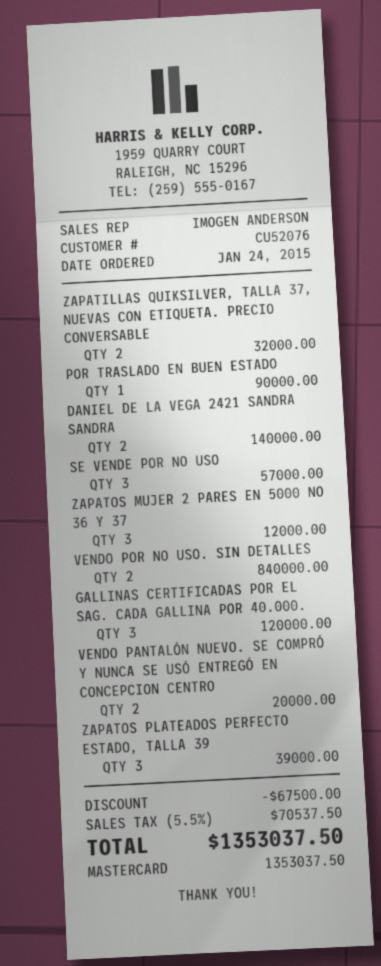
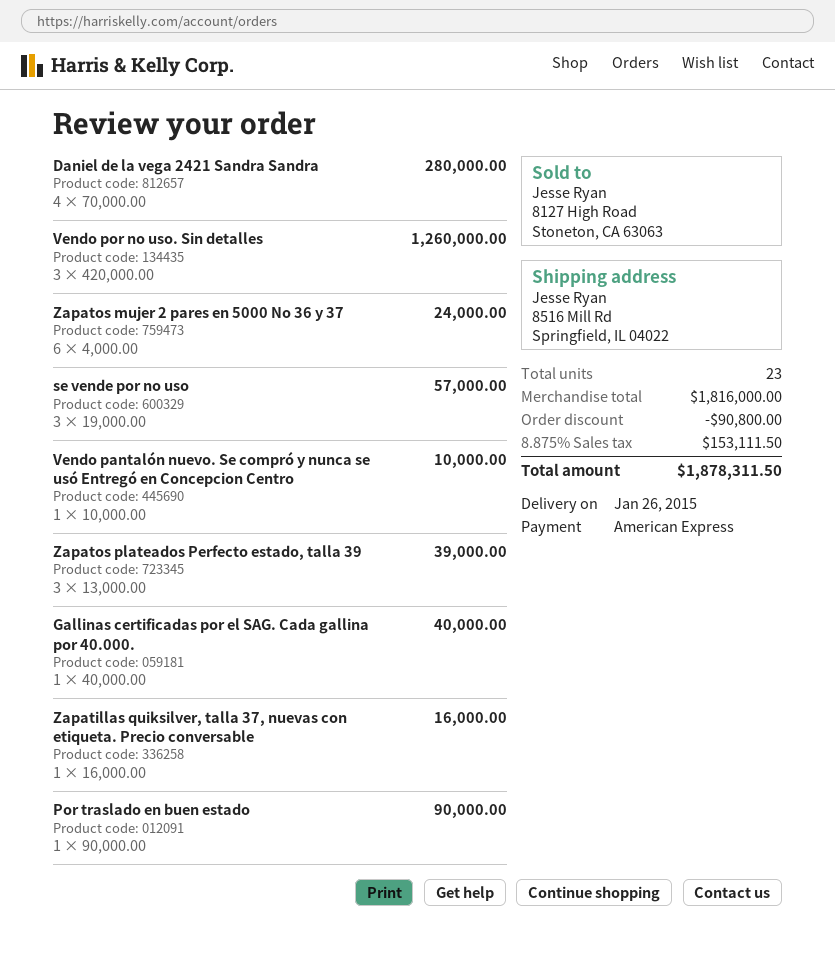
payment method: Mastercard -> American Express
ZAPATILLAS QUIKSILVER, TALLA 37, NUEVAS CON ETIQUETA. PRECIO CONVERSABLE: 2 for 32000.00 -> 1 for 16000.00
DANIEL DE LA VEGA 2421 SANDRA SANDRA: 2 for 140000.00 -> 4 for 280000.00
ZAPATOS MUJER 2 PARES EN 5000 NO 36 Y 37: 3 for 12000.00 -> 6 for 24000.00
VENDO POR NO USO. SIN DETALLES: 2 for 840000.00 -> 3 for 1260000.00
GALLINAS CERTIFICADAS POR EL SAG. CADA GALLINA POR 40.000.: 3 for 120000.00 -> 1 for 40000.00
VENDO PANTALÓN NUEVO. SE COMPRÓ Y NUNCA SE USÓ ENTREGÓ EN CONCEPCION CENTRO: 2 for 20000.00 -> 1 for 10000.00
discount: 67500.00 -> 90800.00
tax: 5.5% = 70537.50 -> 8.875% = 153111.50
total: 1353037.50 -> 1878311.50

